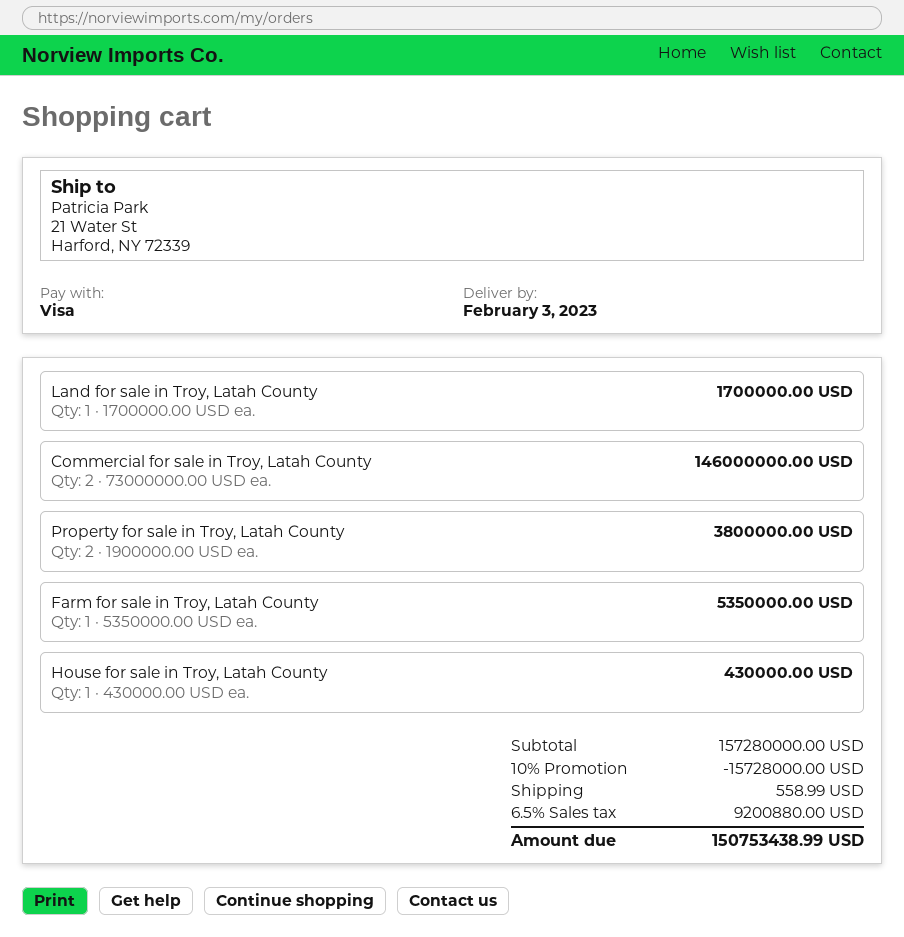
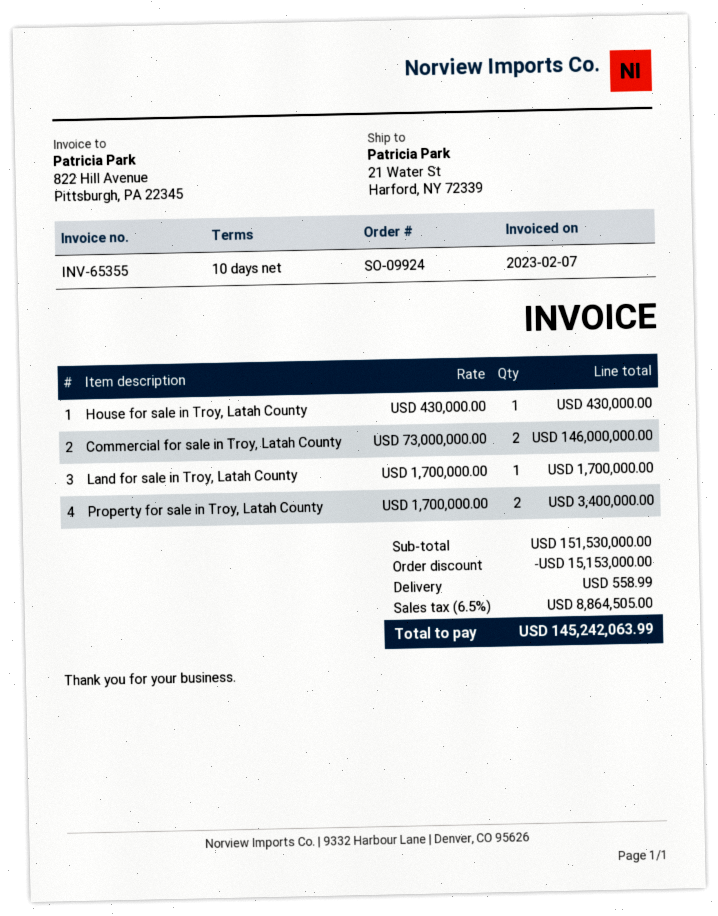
Property for sale in Troy, Latah County: 2 x 1900000.00 = 3800000.00 -> 2 x 1700000.00 = 3400000.00
Farm for sale in Troy, Latah County: 1 x 5350000.00 = 5350000.00 -> none
subtotal: 157280000.00 -> 151530000.00
discount: 15728000.00 -> 15153000.00
tax: 6.5% = 9200880.00 -> 6.5% = 8864505.00
total: 150753438.99 -> 145242063.99

